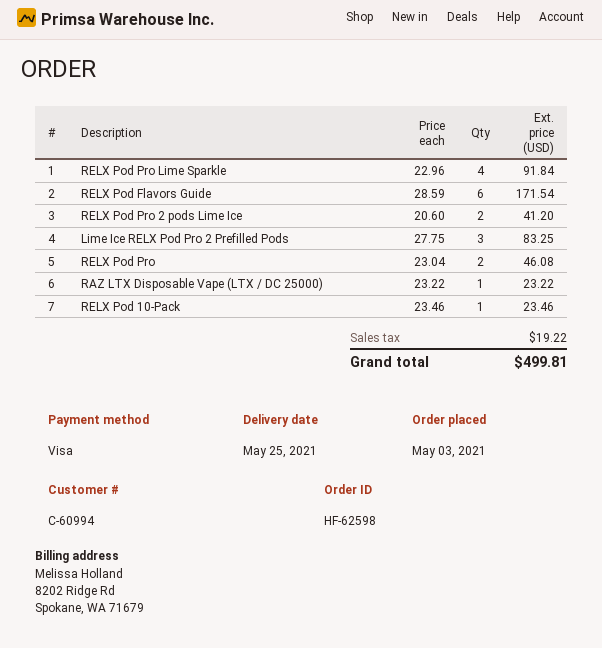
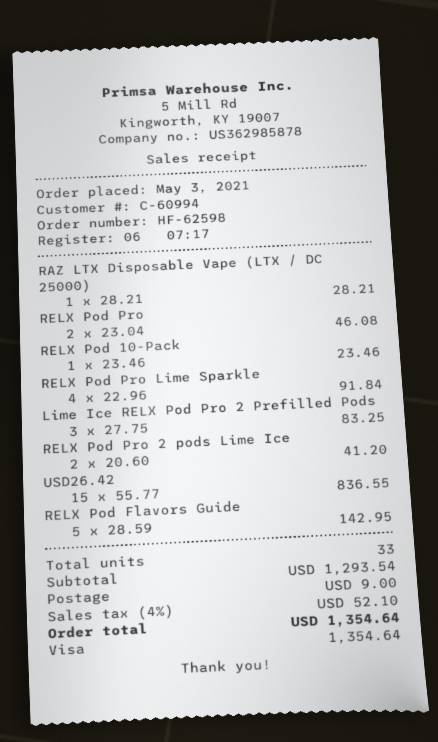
RELX Pod Flavors Guide: 6 x 28.59 = 171.54 -> 5 x 28.59 = 142.95
RAZ LTX Disposable Vape (LTX / DC 25000): 1 x 23.22 = 23.22 -> 1 x 28.21 = 28.21
USD26.42: none -> 15 x 55.77 = 836.55
shipping: none -> 9.00
tax: 19.22 -> 52.10
total: 499.81 -> 1354.64

